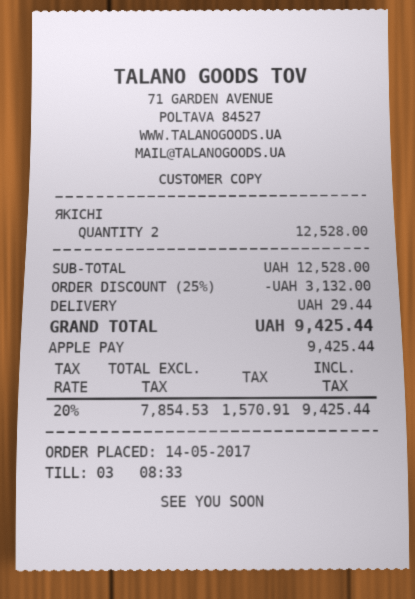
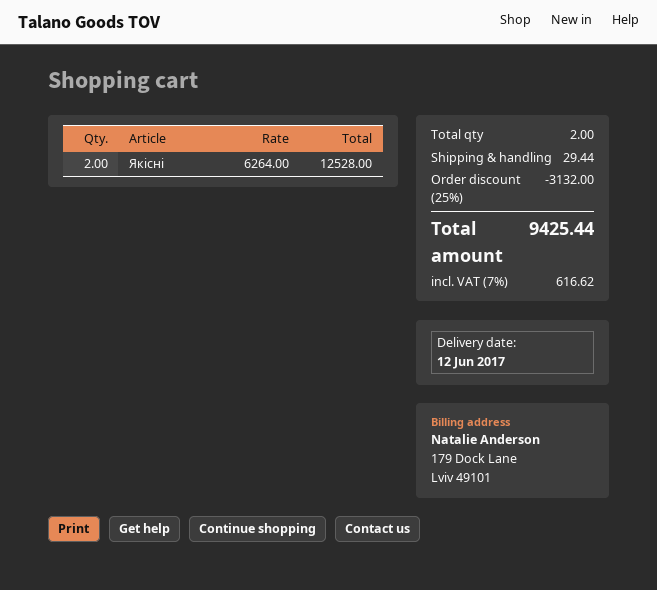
tax: 20% = 1570.91 -> 7% = 616.62

